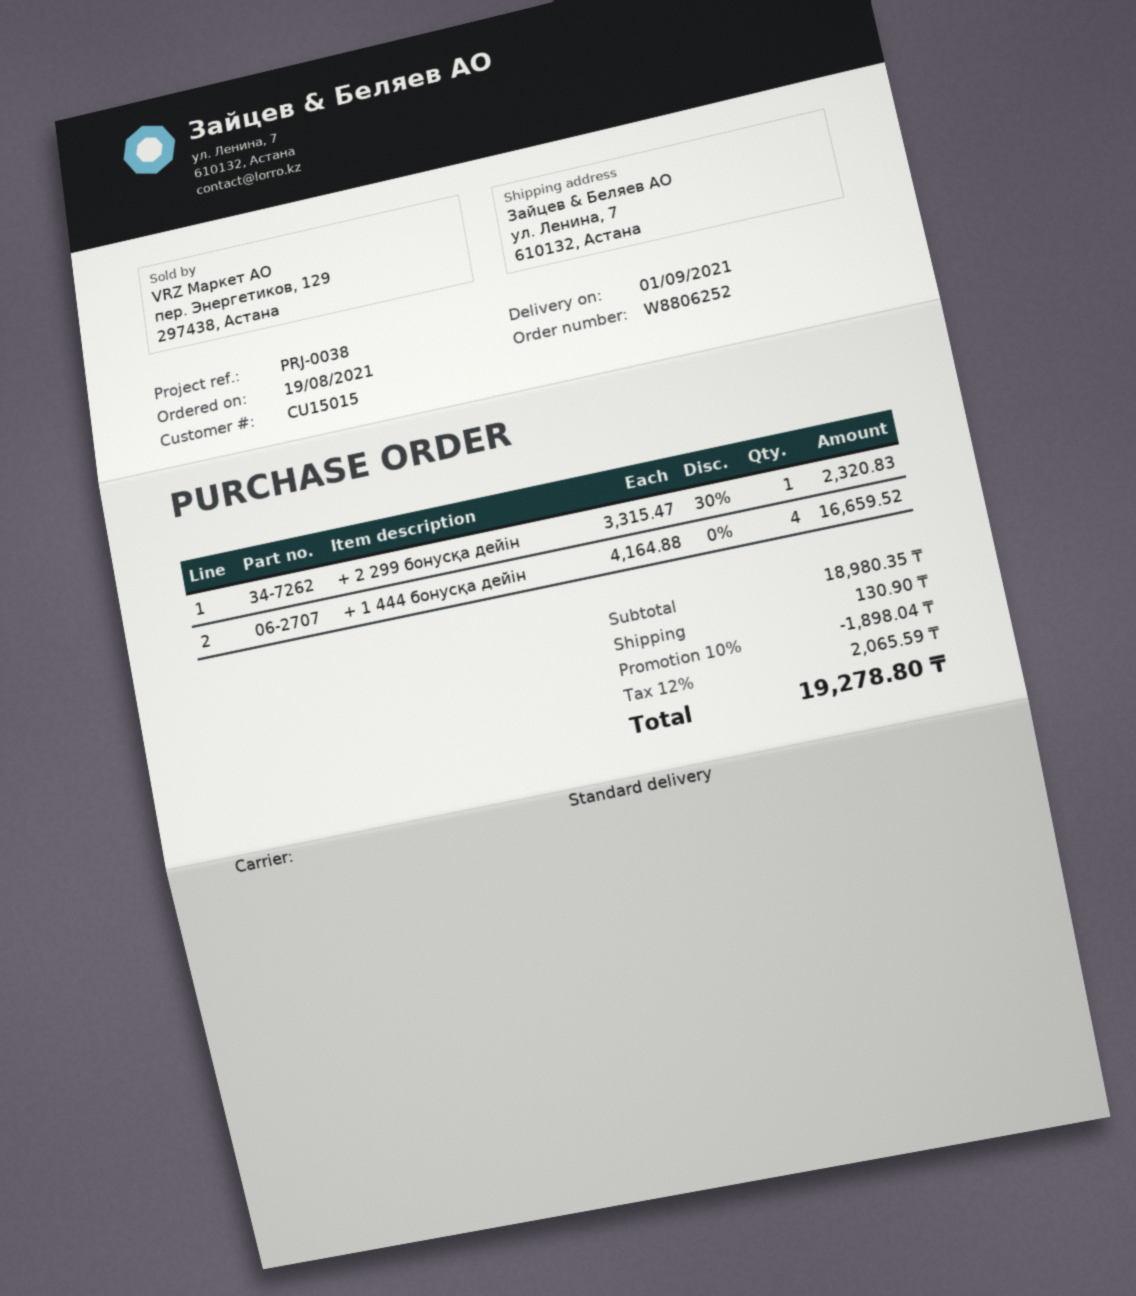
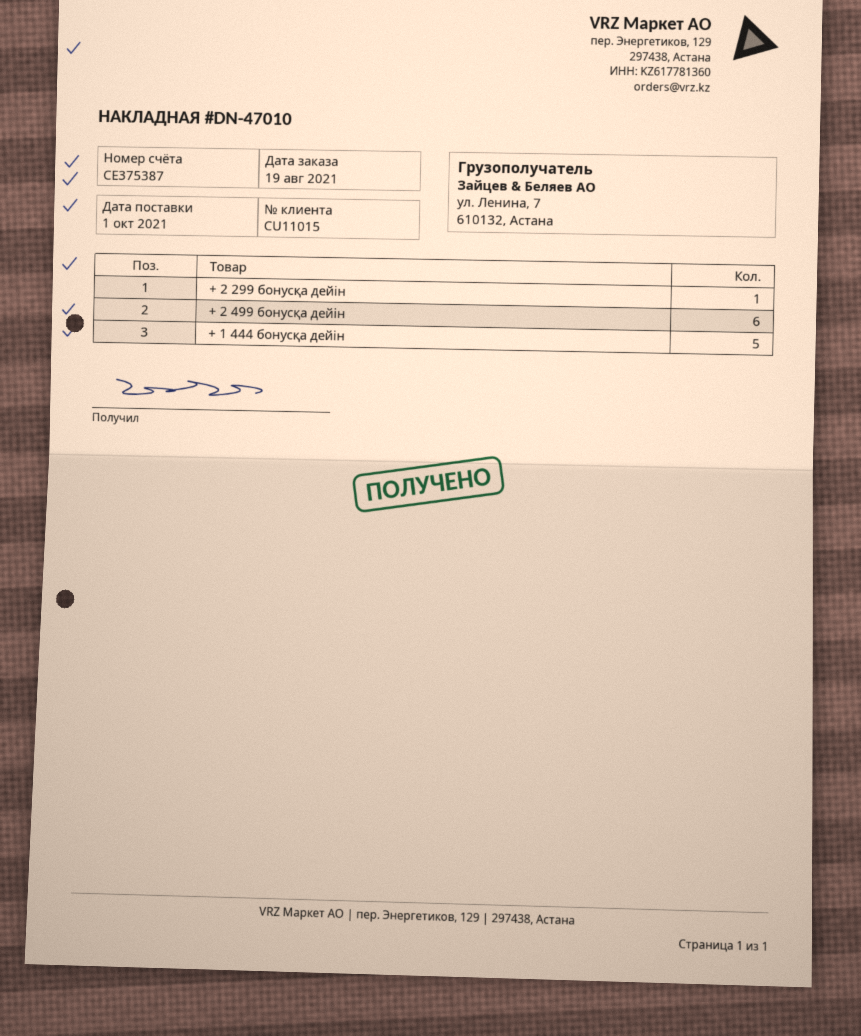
delivery date: 2021-09-01 -> 2021-10-01
customer number: CU15015 -> CU11015
+ 1 444 бонусқа дейін: 4 -> 5
+ 2 499 бонусқа дейін: none -> 6

